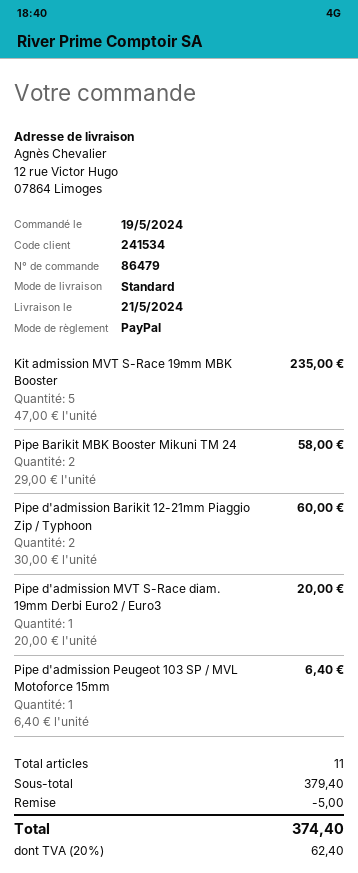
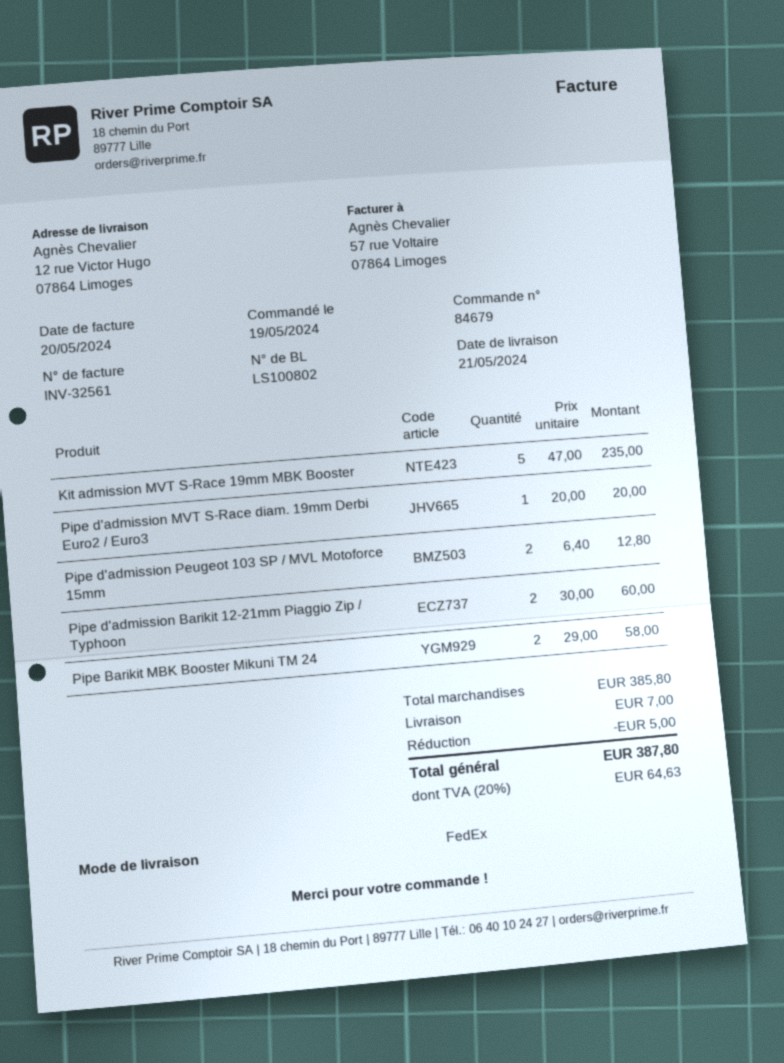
order number: 86479 -> 84679
shipping method: standard -> FedEx
Pipe d'admission Peugeot 103 SP / MVL Motoforce 15mm: 1 x 6.40 = 6.40 -> 2 x 6.40 = 12.80
subtotal: 379.40 -> 385.80
shipping: none -> 7.00
tax: 20% = 62.40 -> 20% = 64.63
total: 374.40 -> 387.80

